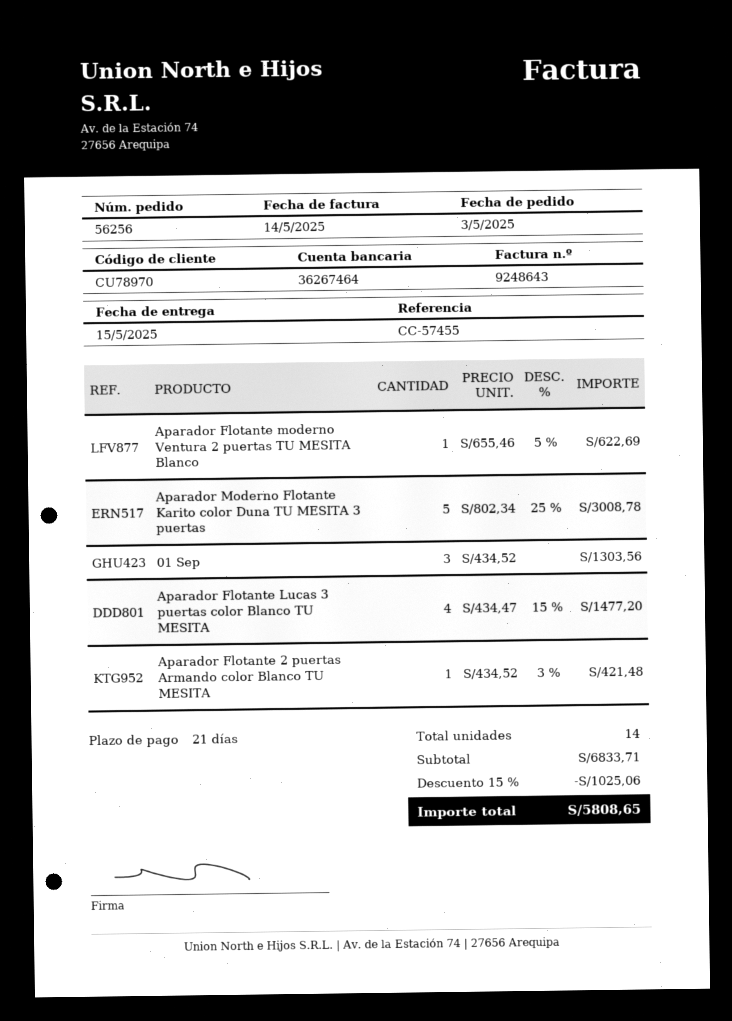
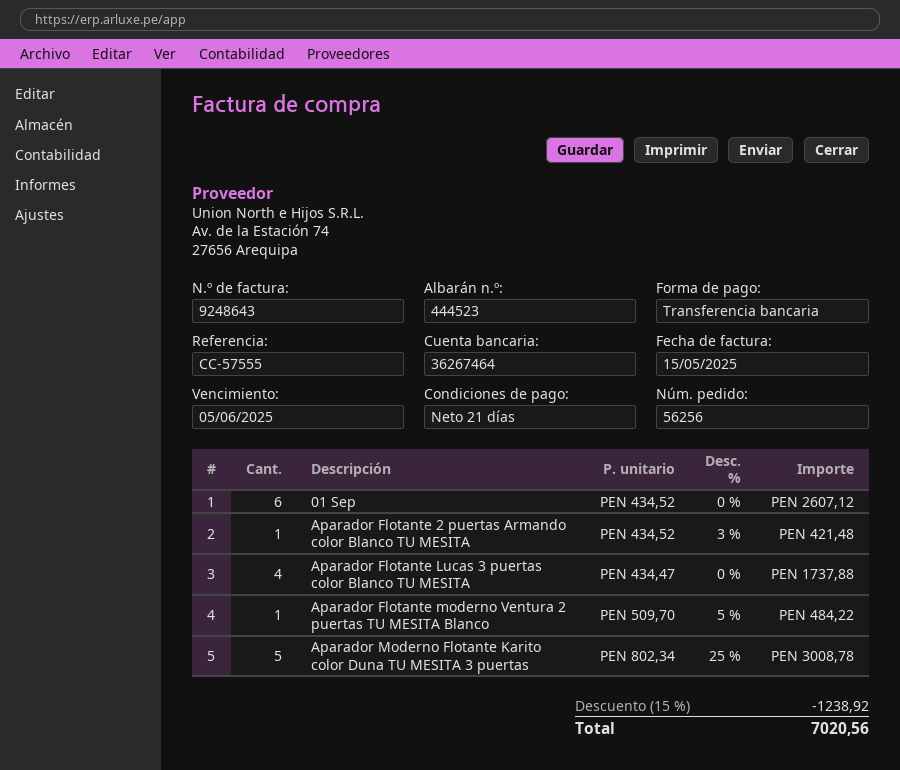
invoice date: 2025-05-14 -> 2025-05-15
reference: CC-57455 -> CC-57555
Aparador Flotante moderno Ventura 2 puertas TU MESITA Blanco: 1 x 655.46 - 5% = 622.69 -> 1 x 509.70 - 5% = 484.22
01 Sep: 3 x 434.52 = 1303.56 -> 6 x 434.52 = 2607.12
Aparador Flotante Lucas 3 puertas color Blanco TU MESITA: 4 x 434.47 - 15% = 1477.20 -> 4 x 434.47 = 1737.88
discount: 15% = 1025.06 -> 15% = 1238.92
total: 5808.65 -> 7020.56

